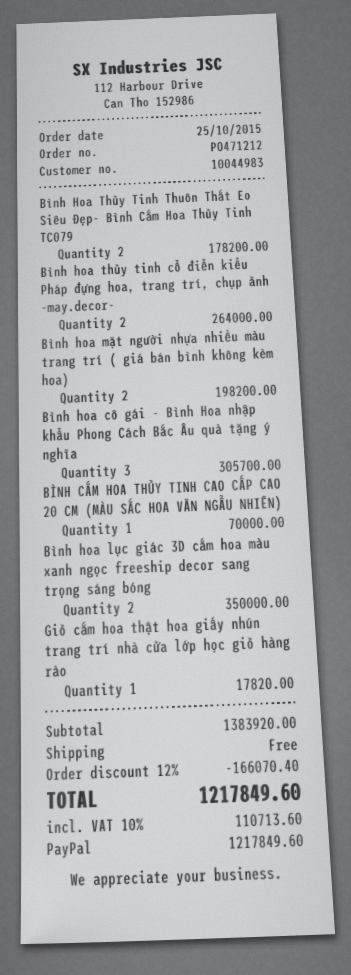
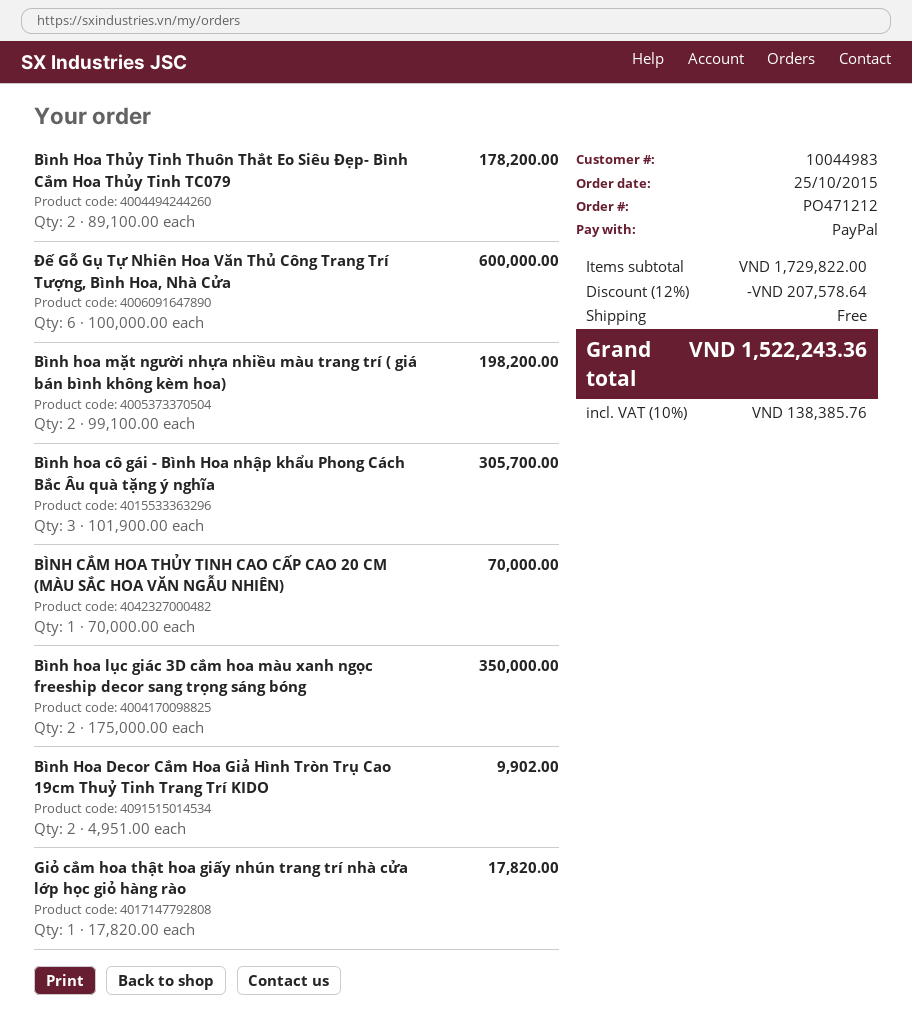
Bình hoa thủy tinh cổ điển kiểu Pháp đựng hoa, trang trí, chụp ảnh -may.decor-: 2 for 264000.00 -> none
Đế Gỗ Gụ Tự Nhiên Hoa Văn Thủ Công Trang Trí Tượng, Bình Hoa, Nhà Cửa: none -> 6 for 600000.00
Bình Hoa Decor Cắm Hoa Giả Hình Tròn Trụ Cao 19cm Thuỷ Tinh Trang Trí KIDO: none -> 2 for 9902.00
subtotal: 1383920.00 -> 1729822.00
discount: 12% = 166070.40 -> 12% = 207578.64
tax: 10% = 110713.60 -> 10% = 138385.76
total: 1217849.60 -> 1522243.36

